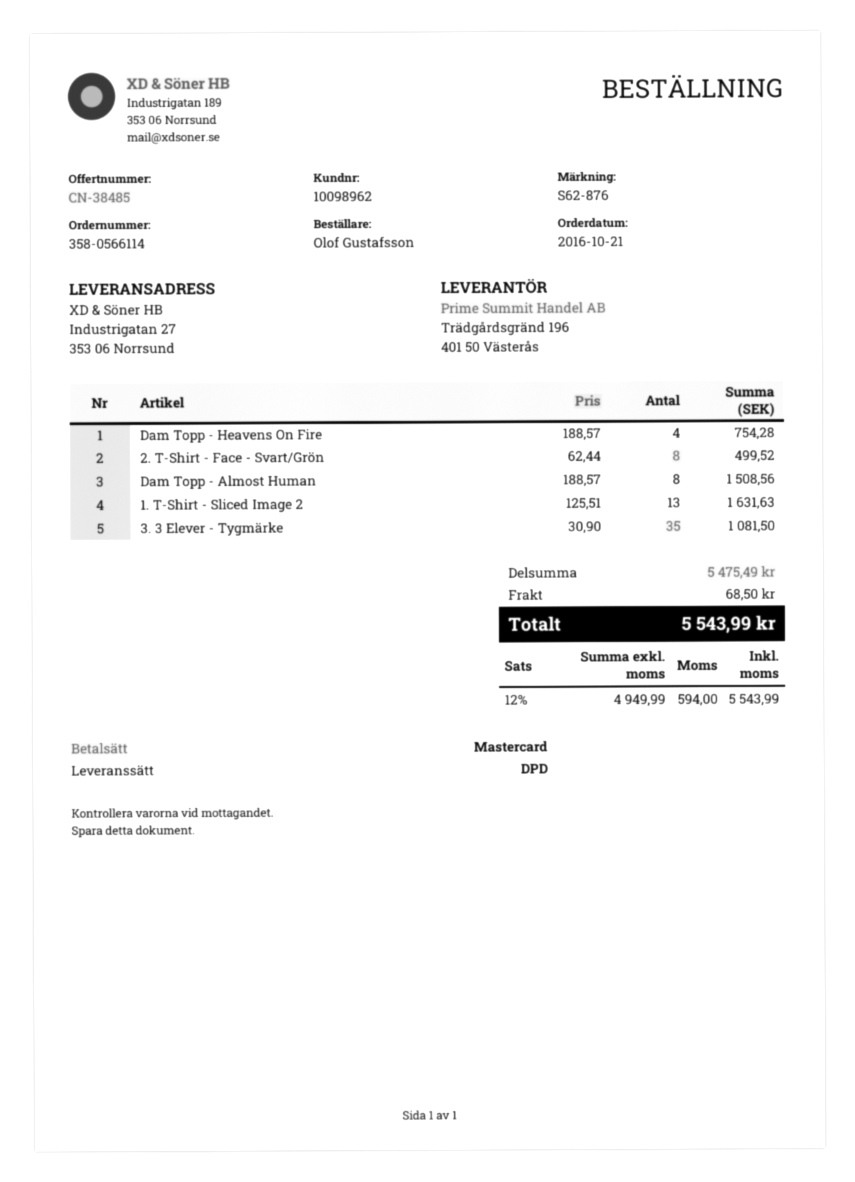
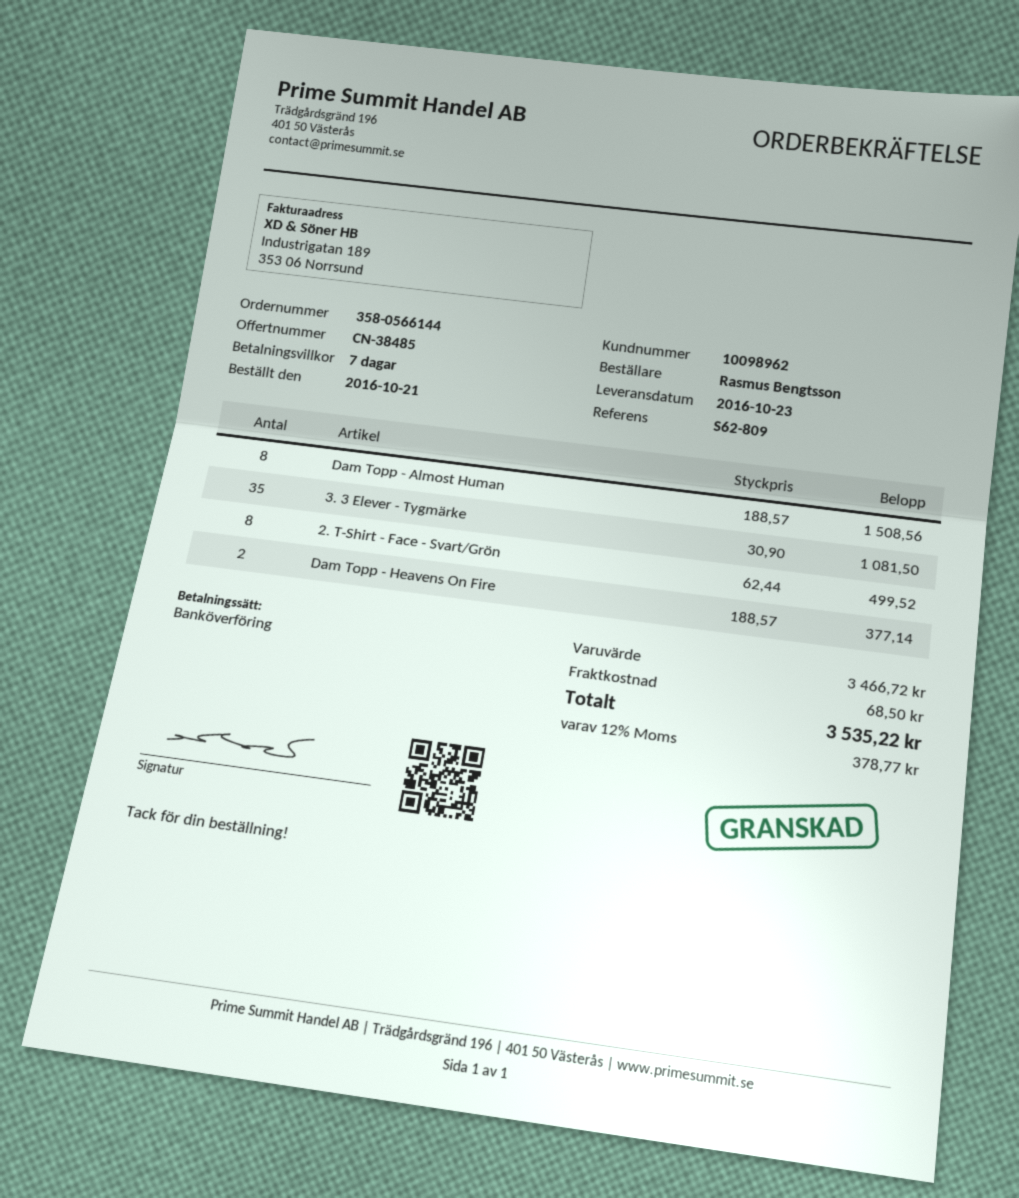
order number: 358-0566114 -> 358-0566144
reference: S62-876 -> S62-809
ordered by: Olof Gustafsson -> Rasmus Bengtsson
payment method: Mastercard -> bank transfer
Dam Topp - Heavens On Fire: 4 x 188.57 = 754.28 -> 2 x 188.57 = 377.14
1. T-Shirt - Sliced Image 2: 13 x 125.51 = 1631.63 -> none
subtotal: 5475.49 -> 3466.72
tax: 12% = 594.00 -> 12% = 378.77
total: 5543.99 -> 3535.22

